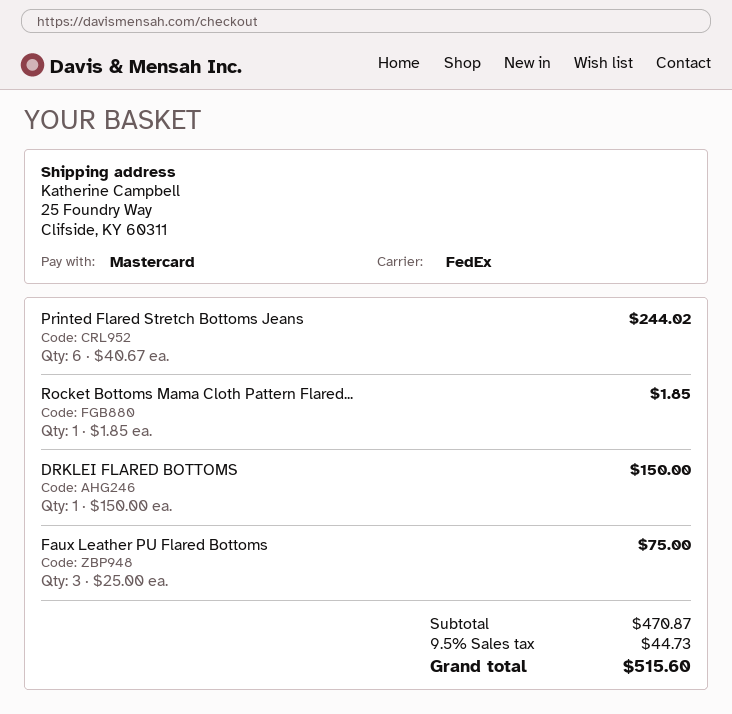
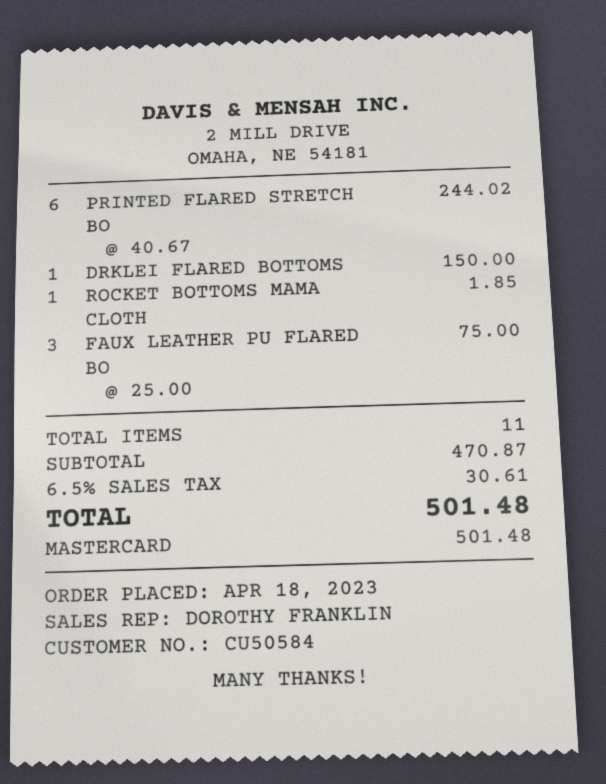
tax: 9.5% = 44.73 -> 6.5% = 30.61
total: 515.60 -> 501.48

